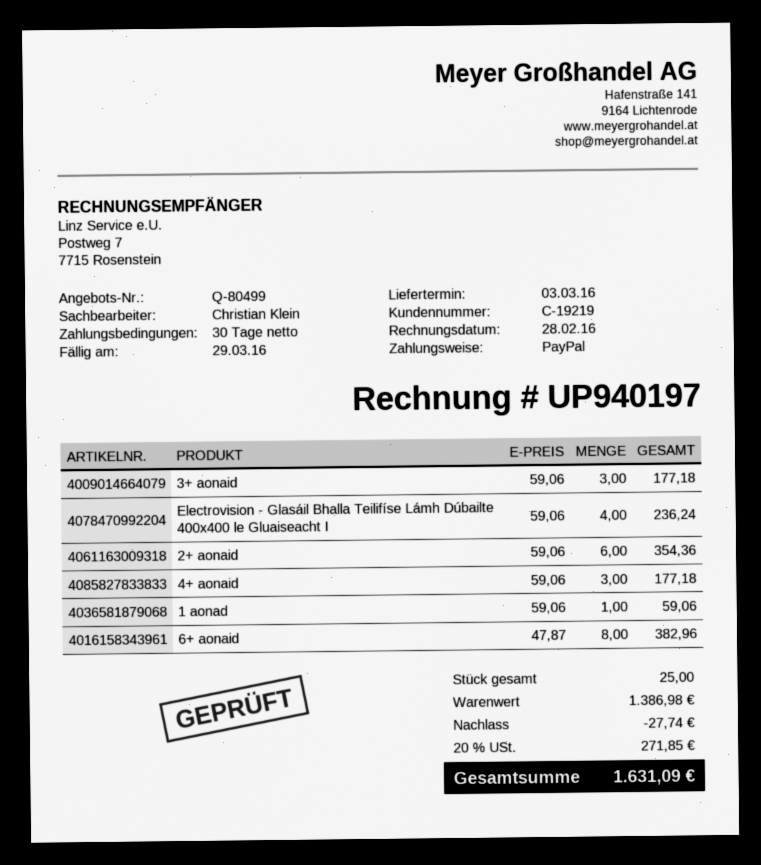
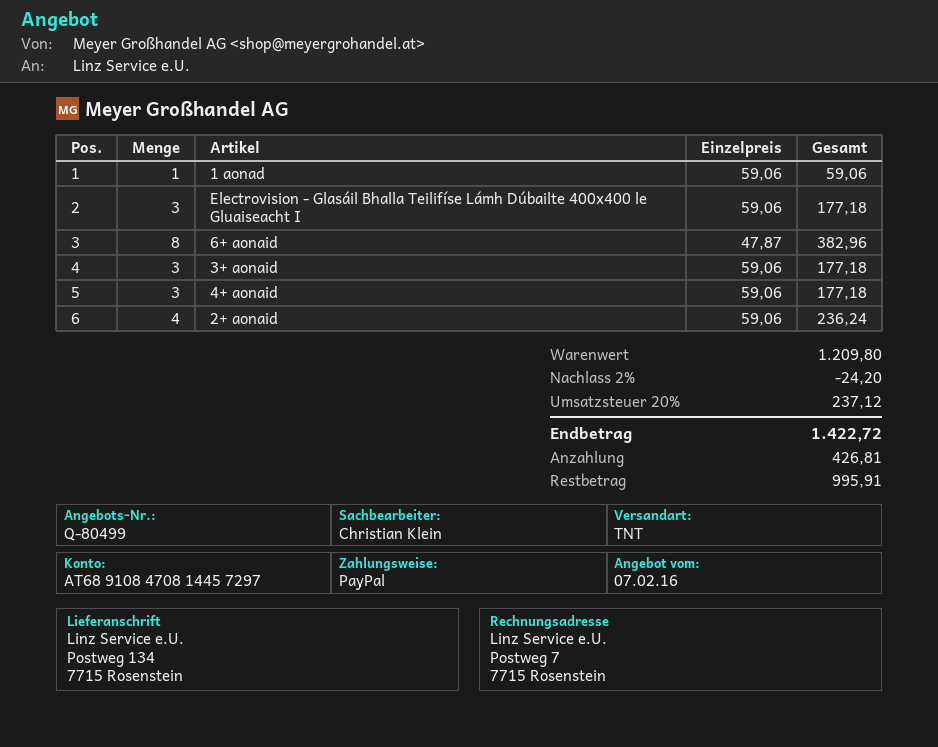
Electrovision - Glasáil Bhalla Teilifíse Lámh Dúbailte 400x400 le Gluaiseacht I: 4 x 59.06 = 236.24 -> 3 x 59.06 = 177.18
2+ aonaid: 6 x 59.06 = 354.36 -> 4 x 59.06 = 236.24
subtotal: 1386.98 -> 1209.80
discount: 27.74 -> 24.20
tax: 20% = 271.85 -> 20% = 237.12
total: 1631.09 -> 1422.72

